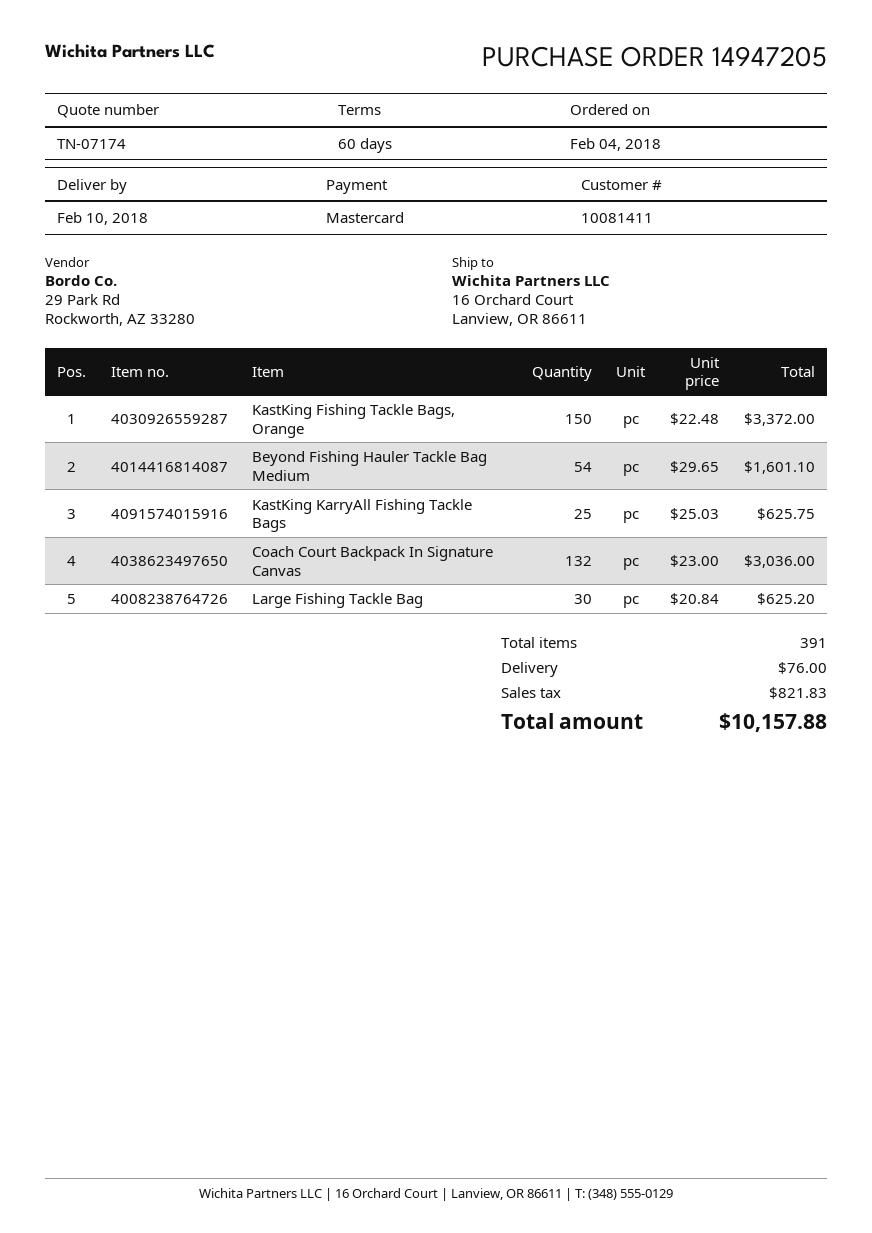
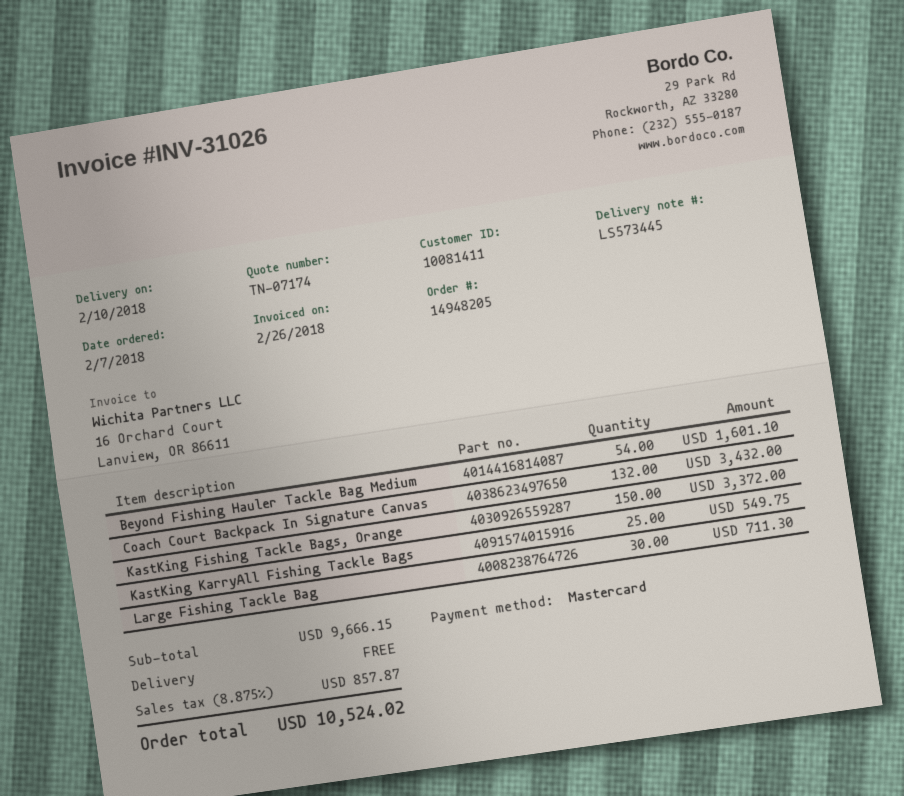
order number: 14947205 -> 14948205
order date: 2018-02-04 -> 2018-02-07
KastKing KarryAll Fishing Tackle Bags: 25 for 625.75 -> 25 for 549.75
Coach Court Backpack In Signature Canvas: 132 for 3036.00 -> 132 for 3432.00
Large Fishing Tackle Bag: 30 for 625.20 -> 30 for 711.30
shipping: 76.00 -> 0.00
tax: 821.83 -> 857.87
total: 10157.88 -> 10524.02

